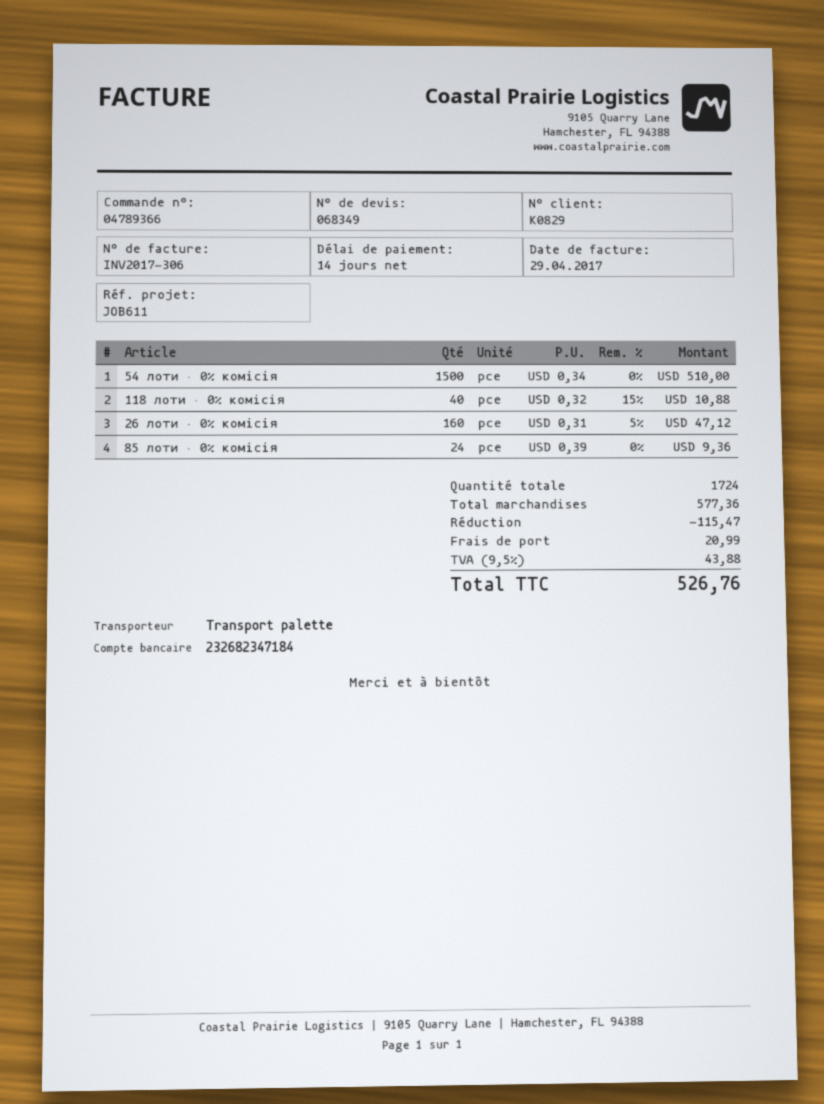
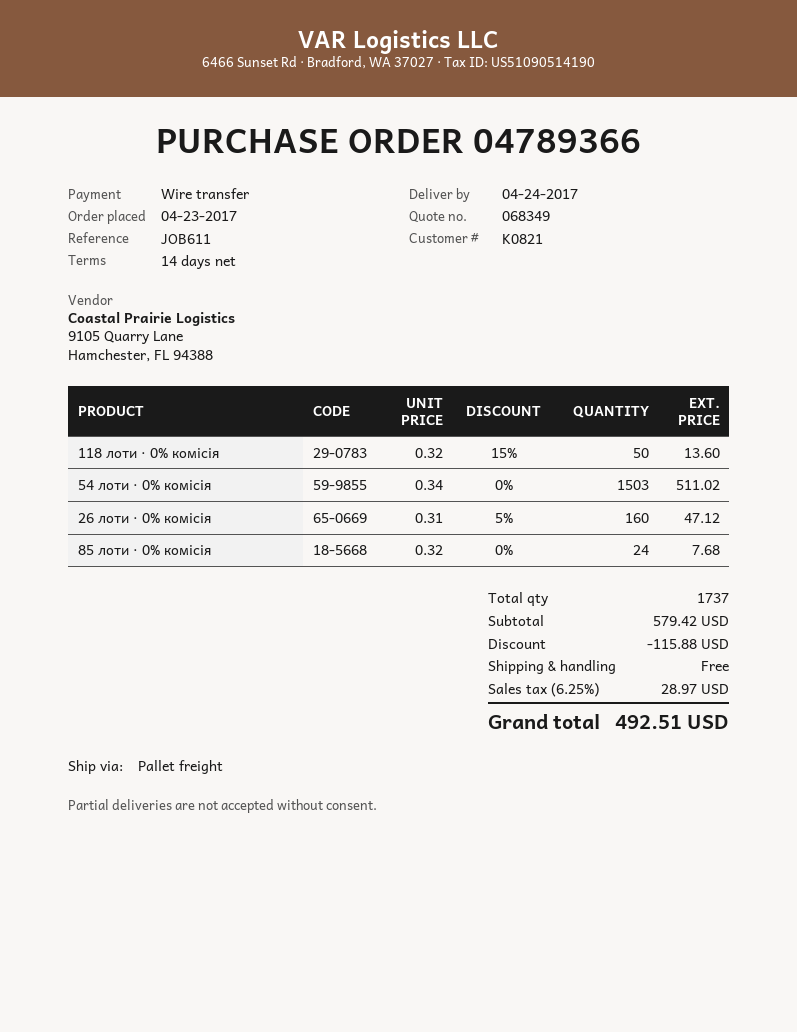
customer number: K0829 -> K0821
54 лоти · 0% комісія: 1500 x 0.34 = 510.00 -> 1503 x 0.34 = 511.02
118 лоти · 0% комісія: 40 x 0.32 - 15% = 10.88 -> 50 x 0.32 - 15% = 13.60
85 лоти · 0% комісія: 24 x 0.39 = 9.36 -> 24 x 0.32 = 7.68
total quantity: 1724 -> 1737
subtotal: 577.36 -> 579.42
discount: 115.47 -> 115.88
shipping: 20.99 -> 0.00
tax: 9.5% = 43.88 -> 6.25% = 28.97
total: 526.76 -> 492.51

